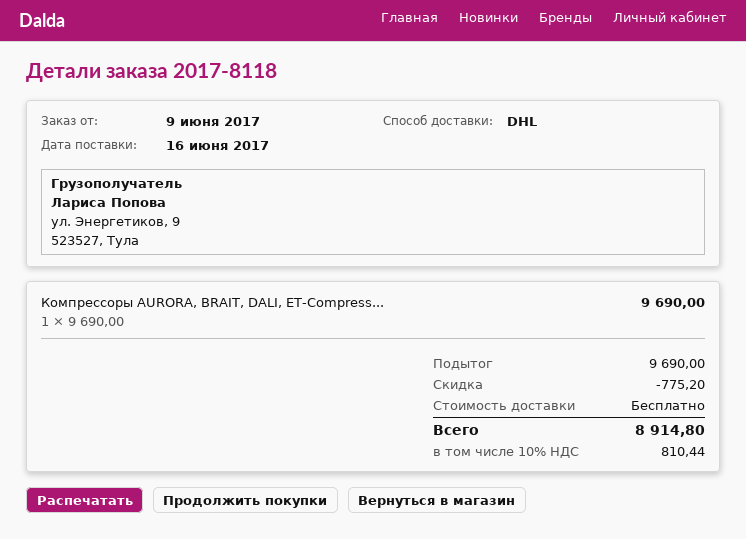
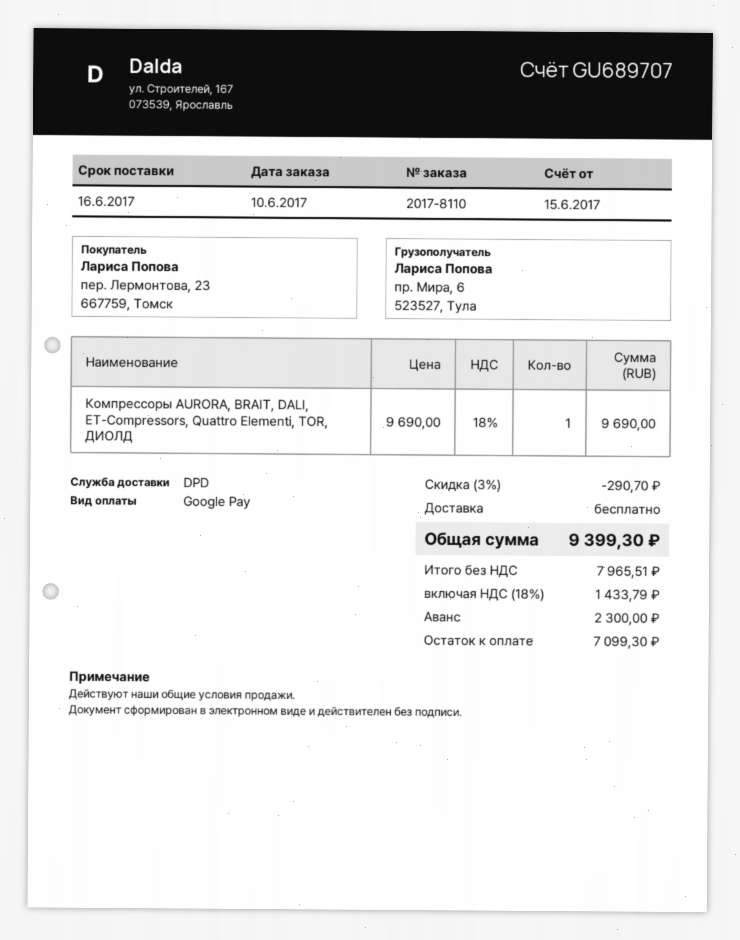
order number: 2017-8118 -> 2017-8110
order date: 2017-06-09 -> 2017-06-10
shipping method: DHL -> DPD
ship to: ул. Энергетиков, 9, 523527, Тула -> пр. Мира, 6, 523527, Тула
discount: 775.20 -> 290.70
tax: 10% = 810.44 -> 18% = 1433.79
total: 8914.80 -> 9399.30

